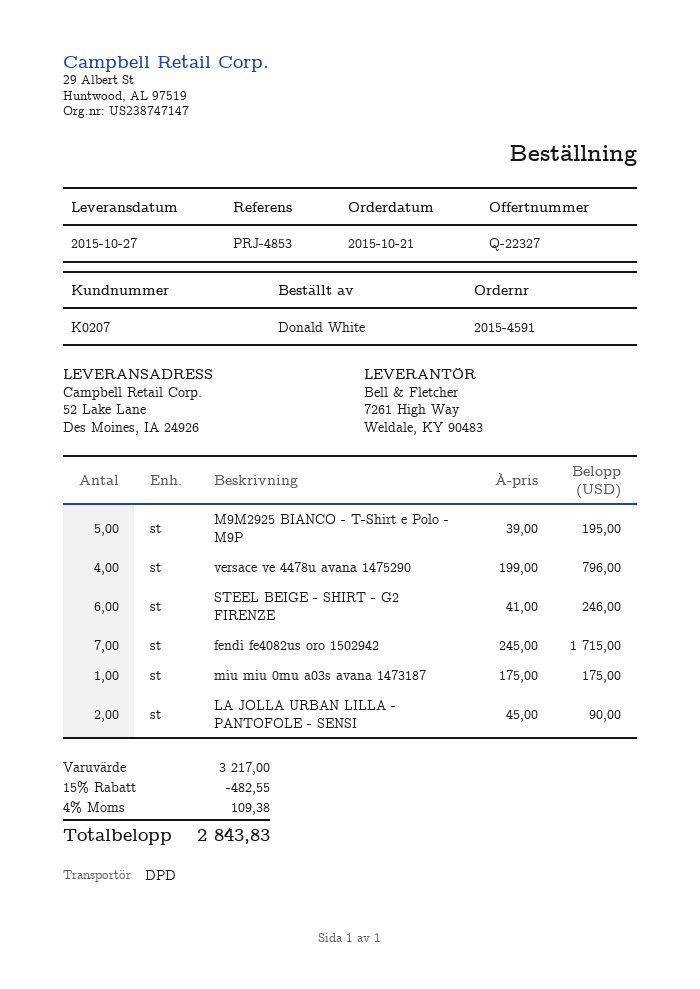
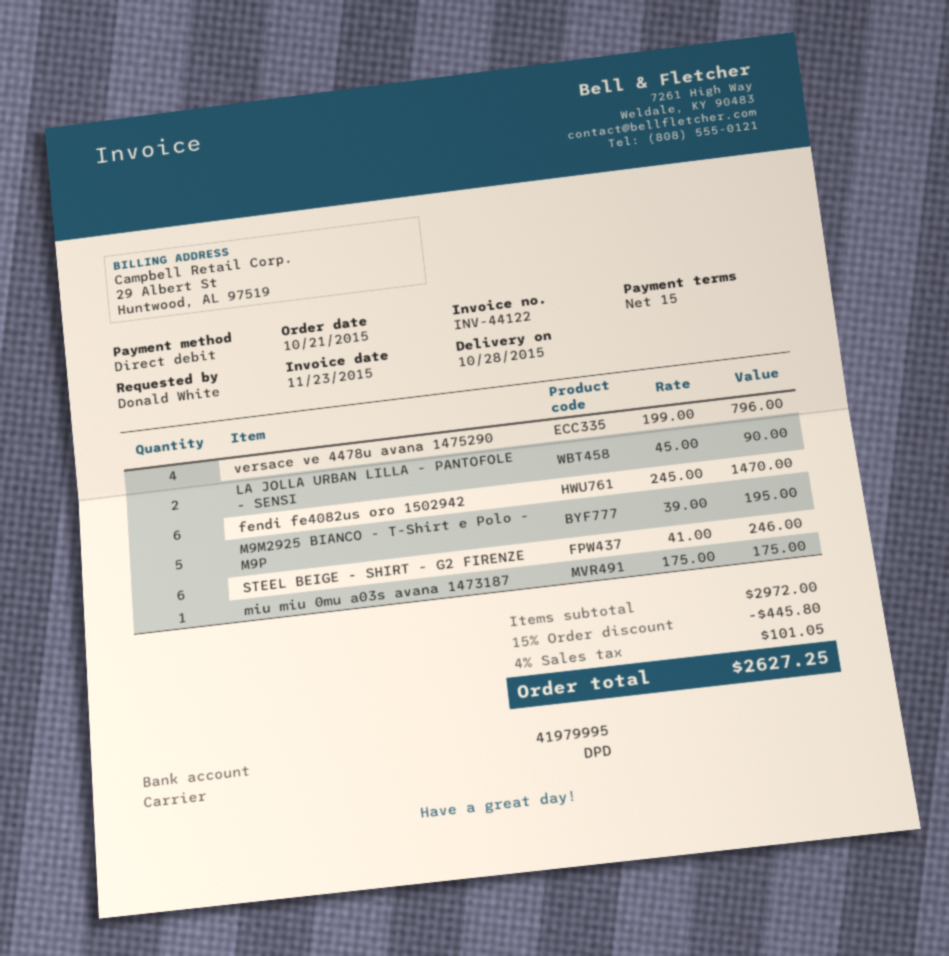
delivery date: 2015-10-27 -> 2015-10-28
fendi fe4082us oro 1502942: 7 x 245.00 = 1715.00 -> 6 x 245.00 = 1470.00
subtotal: 3217.00 -> 2972.00
discount: 15% = 482.55 -> 15% = 445.80
tax: 4% = 109.38 -> 4% = 101.05
total: 2843.83 -> 2627.25

